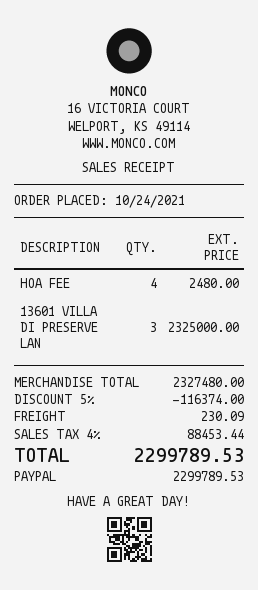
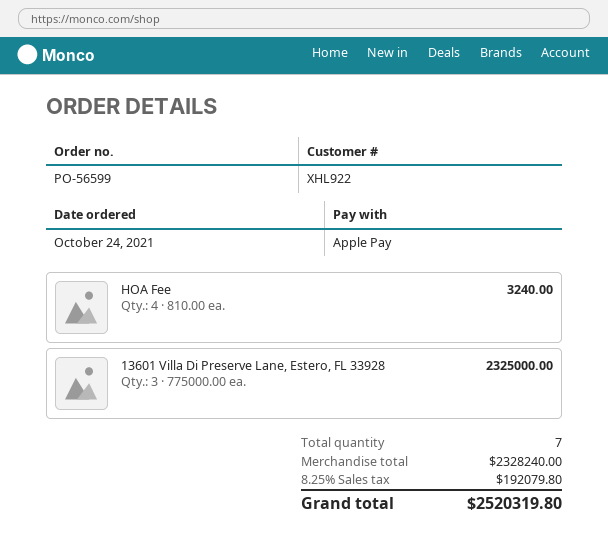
payment method: PayPal -> Apple Pay
HOA FEE: 4 for 2480.00 -> 4 for 3240.00
subtotal: 2327480.00 -> 2328240.00
discount: 5% = 116374.00 -> none
shipping: 230.09 -> none
tax: 4% = 88453.44 -> 8.25% = 192079.80
total: 2299789.53 -> 2520319.80

